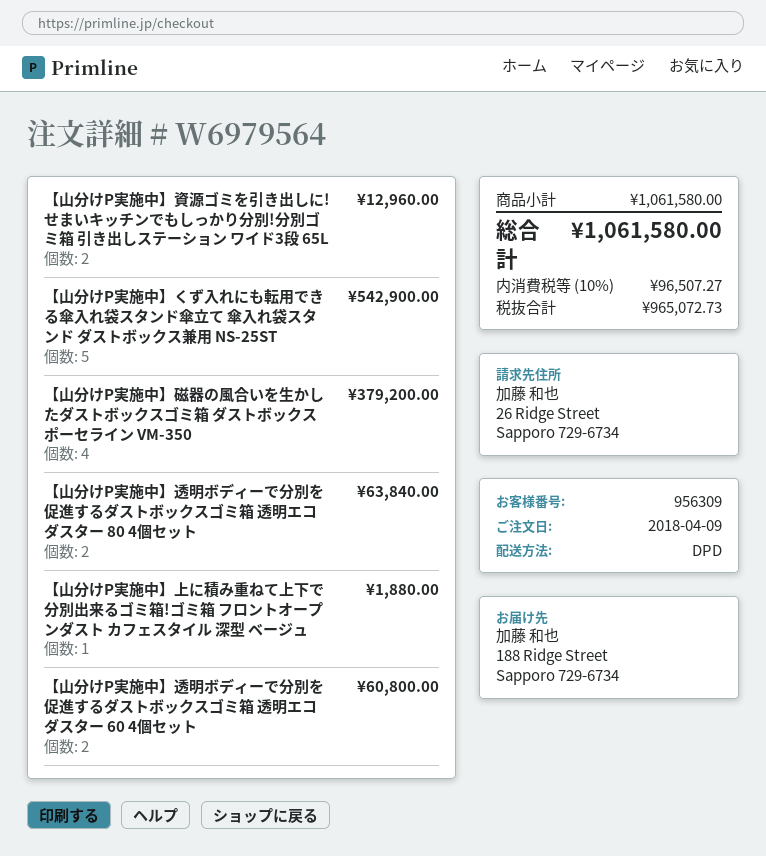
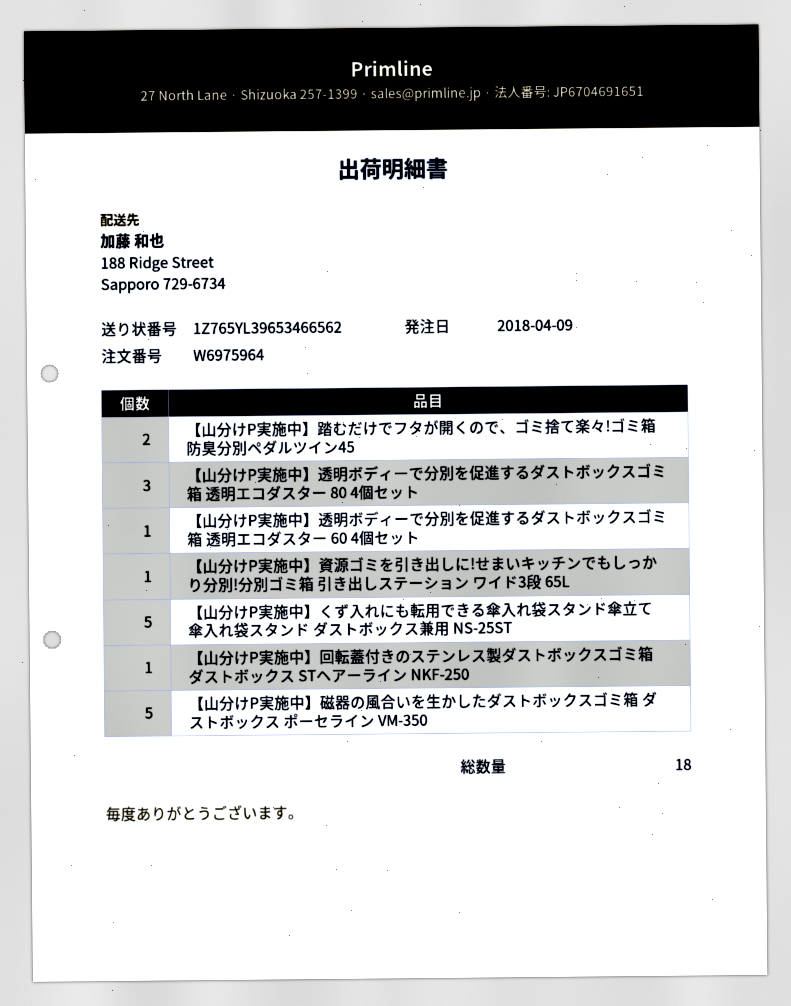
order number: W6979564 -> W6975964
【山分けP実施中】資源ゴミを引き出しに!せまいキッチンでもしっかり分別!分別ゴミ箱 引き出しステーション ワイド3段 65L: 2 -> 1
【山分けP実施中】磁器の風合いを生かしたダストボックスゴミ箱 ダストボックス ポーセライン VM-350: 4 -> 5
【山分けP実施中】透明ボディーで分別を促進するダストボックスゴミ箱 透明エコダスター 80 4個セット: 2 -> 3
【山分けP実施中】上に積み重ねて上下で分別出来るゴミ箱!ゴミ箱 フロントオープンダスト カフェスタイル 深型 ベージュ: 1 -> none
【山分けP実施中】透明ボディーで分別を促進するダストボックスゴミ箱 透明エコダスター 60 4個セット: 2 -> 1
【山分けP実施中】踏むだけでフタが開くので、ゴミ捨て楽々!ゴミ箱 防臭分別ペダルツイン45: none -> 2
【山分けP実施中】回転蓋付きのステンレス製ダストボックスゴミ箱 ダストボックス STヘアーライン NKF-250: none -> 1

